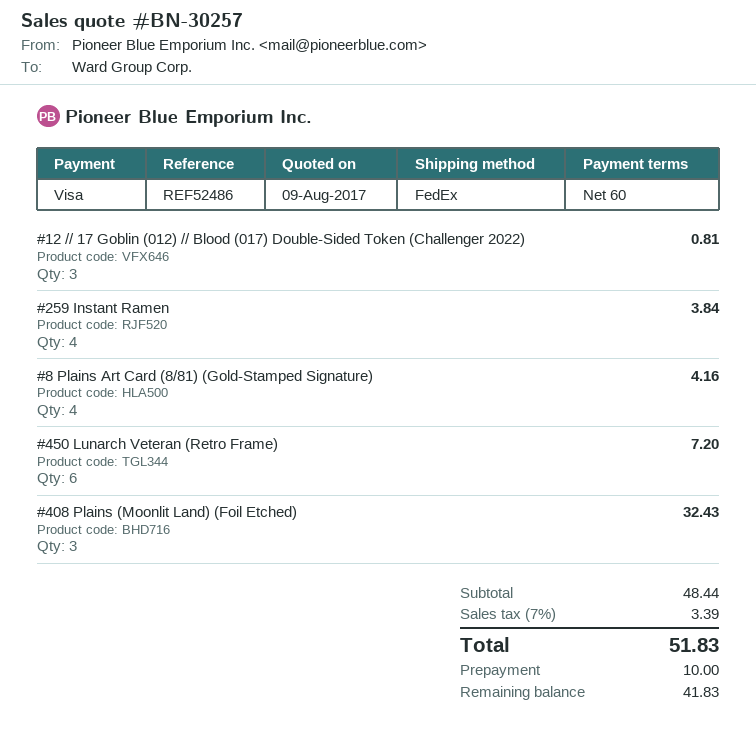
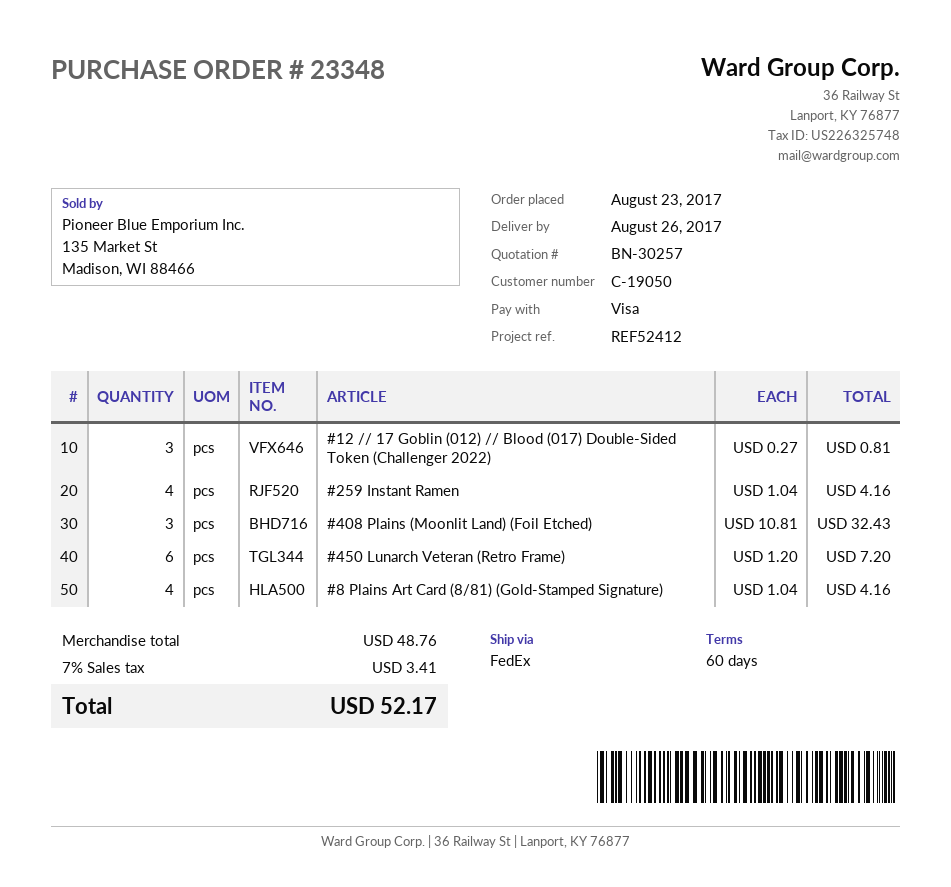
reference: REF52486 -> REF52412
#259 Instant Ramen: 4 for 3.84 -> 4 for 4.16
subtotal: 48.44 -> 48.76
tax: 7% = 3.39 -> 7% = 3.41
total: 51.83 -> 52.17

